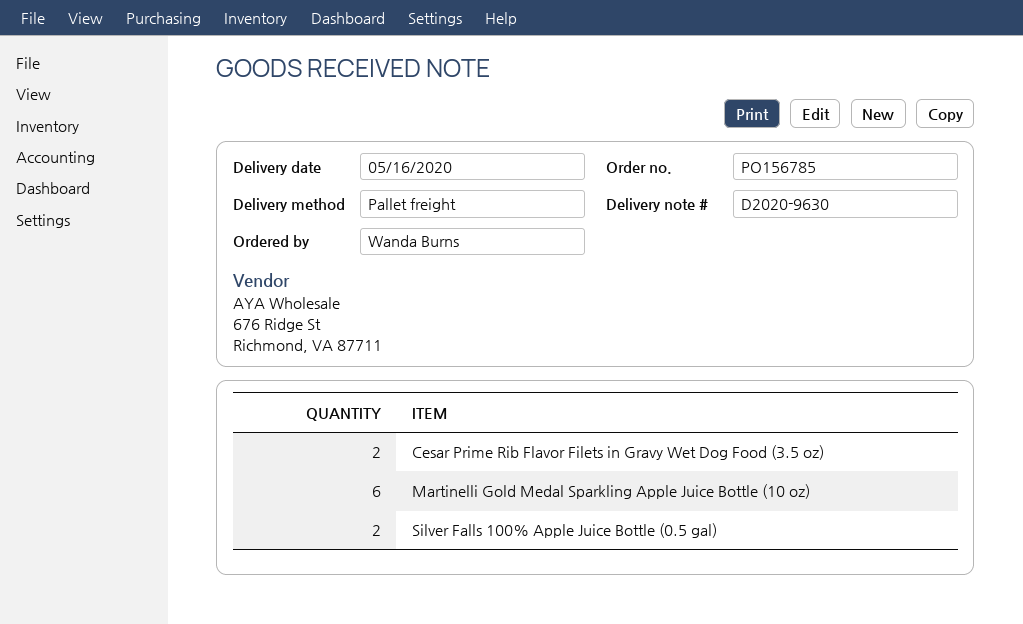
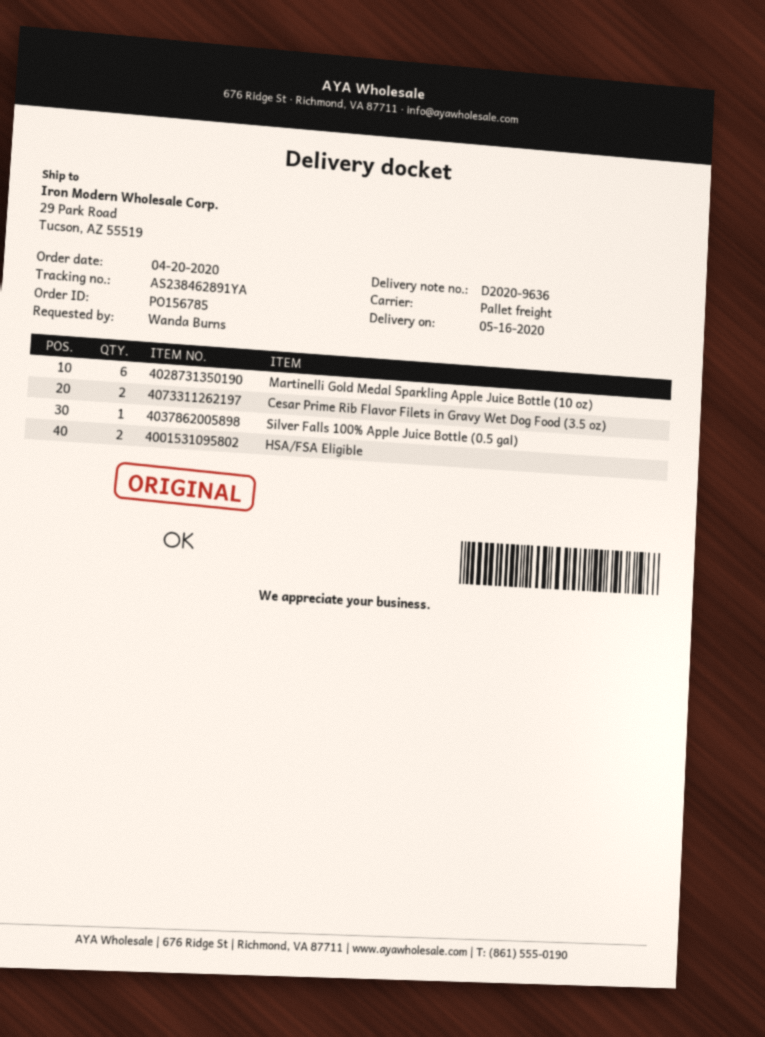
delivery note number: D2020-9630 -> D2020-9636
Silver Falls 100% Apple Juice Bottle (0.5 gal): 2 -> 1
HSA/FSA Eligible: none -> 2

